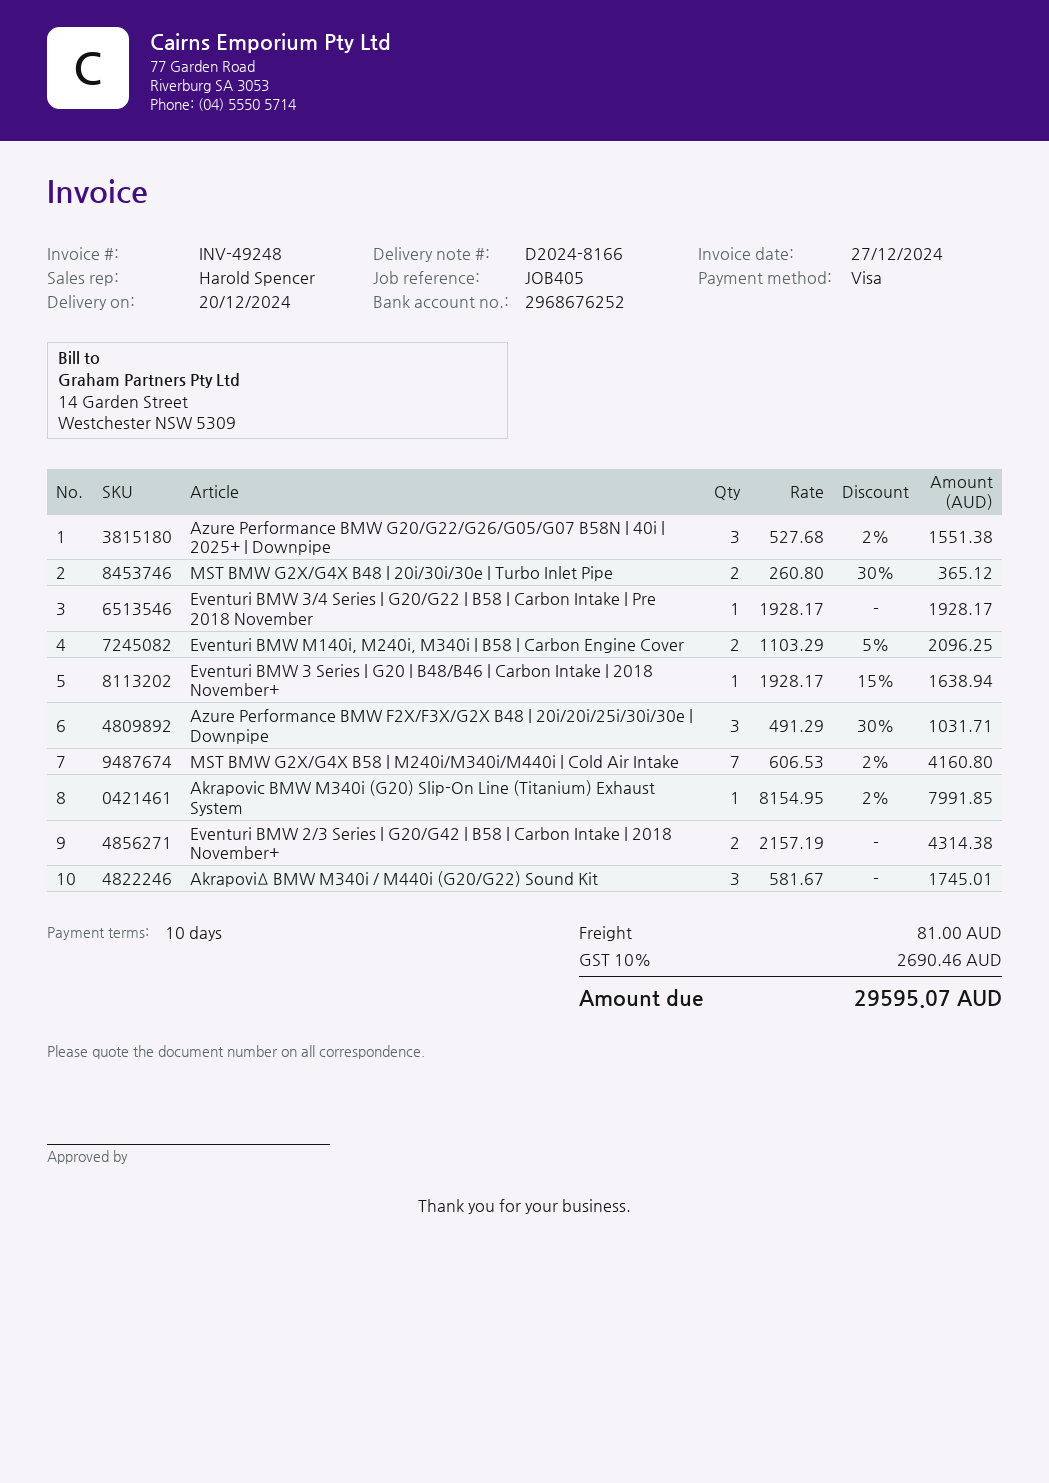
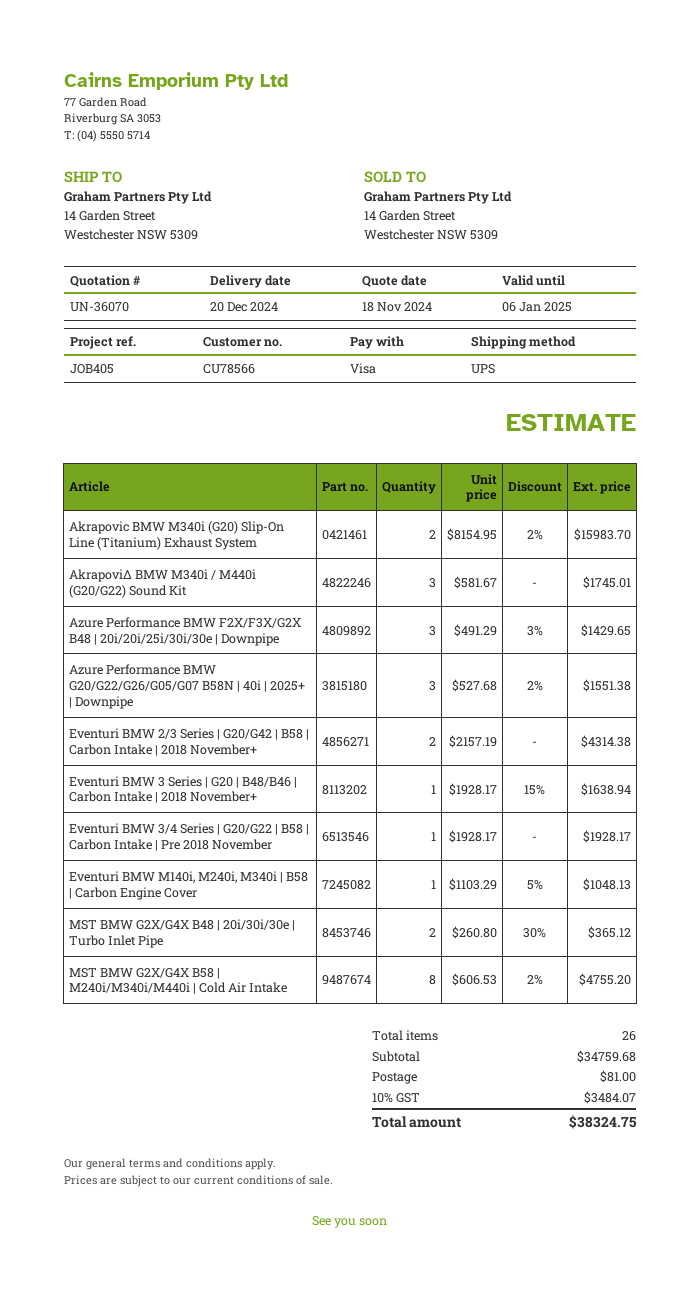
Eventuri BMW M140i, M240i, M340i | B58 | Carbon Engine Cover: 2 x 1103.29 - 5% = 2096.25 -> 1 x 1103.29 - 5% = 1048.13
Azure Performance BMW F2X/F3X/G2X B48 | 20i/20i/25i/30i/30e | Downpipe: 3 x 491.29 - 30% = 1031.71 -> 3 x 491.29 - 3% = 1429.65
MST BMW G2X/G4X B58 | M240i/M340i/M440i | Cold Air Intake: 7 x 606.53 - 2% = 4160.80 -> 8 x 606.53 - 2% = 4755.20
Akrapovic BMW M340i (G20) Slip-On Line (Titanium) Exhaust System: 1 x 8154.95 - 2% = 7991.85 -> 2 x 8154.95 - 2% = 15983.70
tax: 10% = 2690.46 -> 10% = 3484.07
total: 29595.07 -> 38324.75

